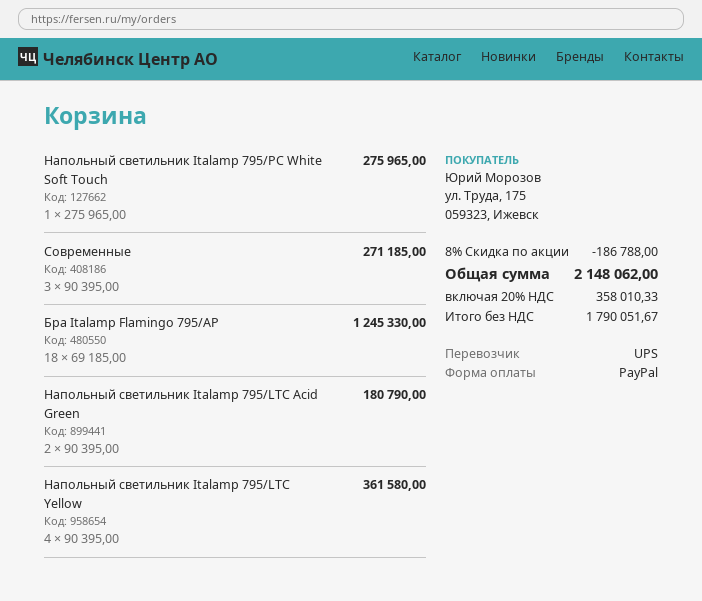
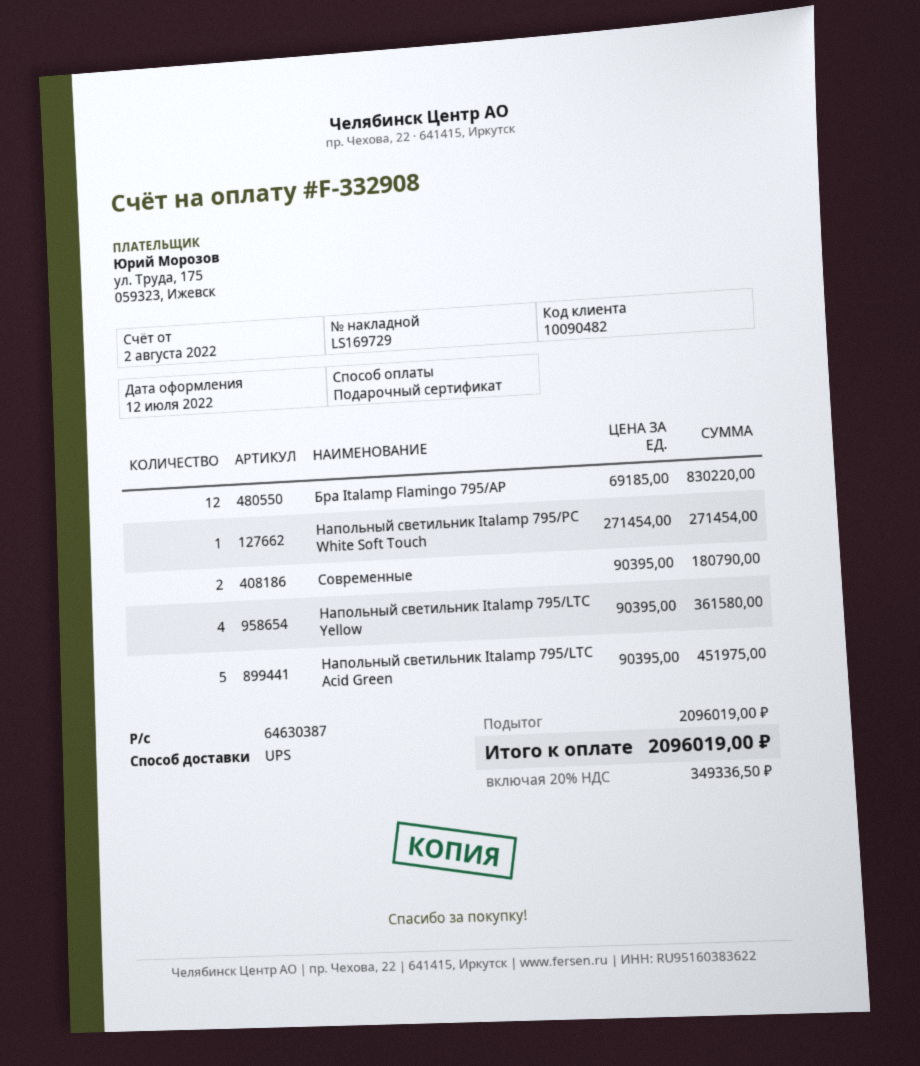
payment method: PayPal -> gift card
Напольный светильник Italamp 795/PC White Soft Touch: 1 x 275965.00 = 275965.00 -> 1 x 271454.00 = 271454.00
Современные: 3 x 90395.00 = 271185.00 -> 2 x 90395.00 = 180790.00
Бра Italamp Flamingo 795/AP: 18 x 69185.00 = 1245330.00 -> 12 x 69185.00 = 830220.00
Напольный светильник Italamp 795/LTC Acid Green: 2 x 90395.00 = 180790.00 -> 5 x 90395.00 = 451975.00
discount: 8% = 186788.00 -> none
tax: 20% = 358010.33 -> 20% = 349336.50
total: 2148062.00 -> 2096019.00

